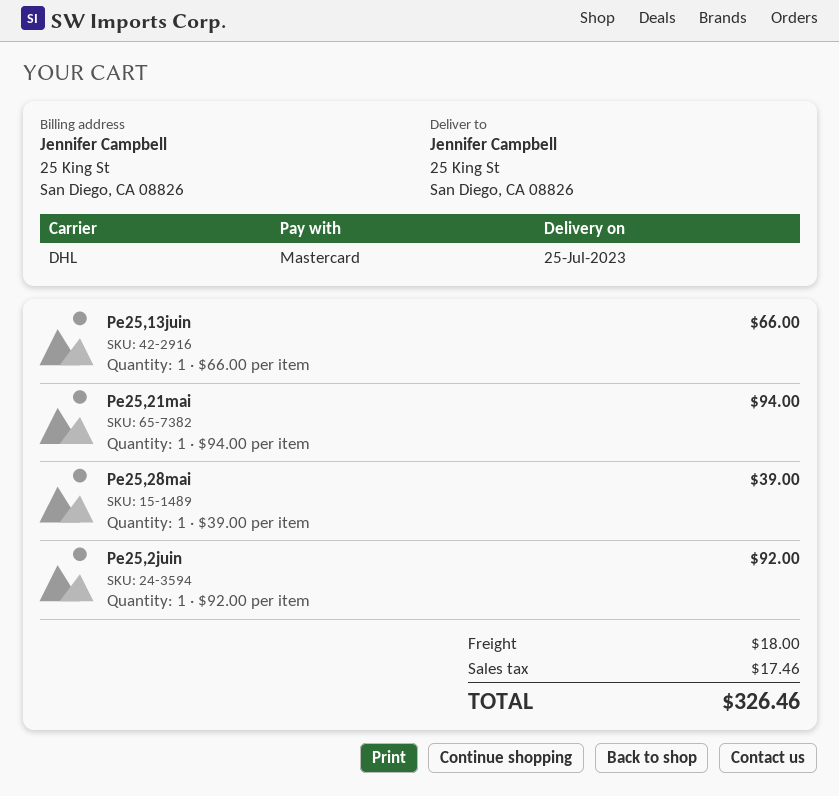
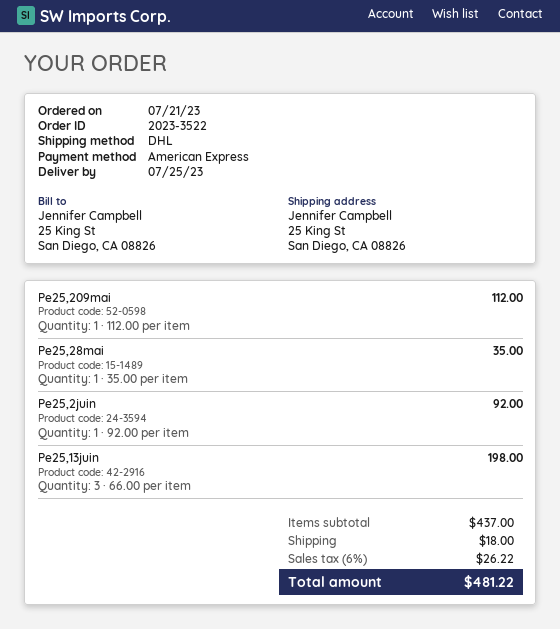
payment method: Mastercard -> American Express
Pe25,13juin: 1 x 66.00 = 66.00 -> 3 x 66.00 = 198.00
Pe25,21mai: 1 x 94.00 = 94.00 -> none
Pe25,28mai: 1 x 39.00 = 39.00 -> 1 x 35.00 = 35.00
Pe25,209mai: none -> 1 x 112.00 = 112.00
tax: 17.46 -> 26.22
total: 326.46 -> 481.22

